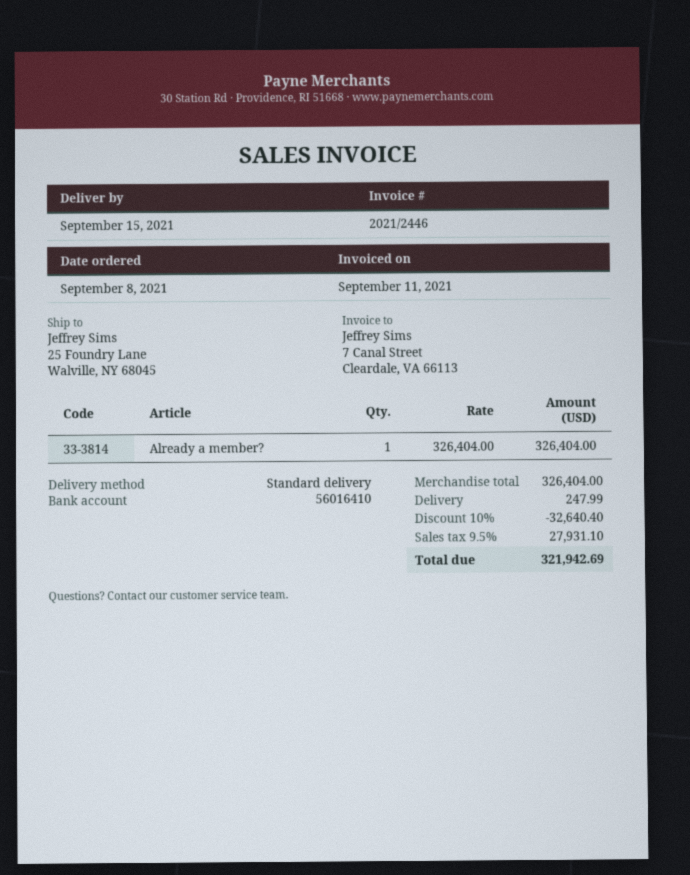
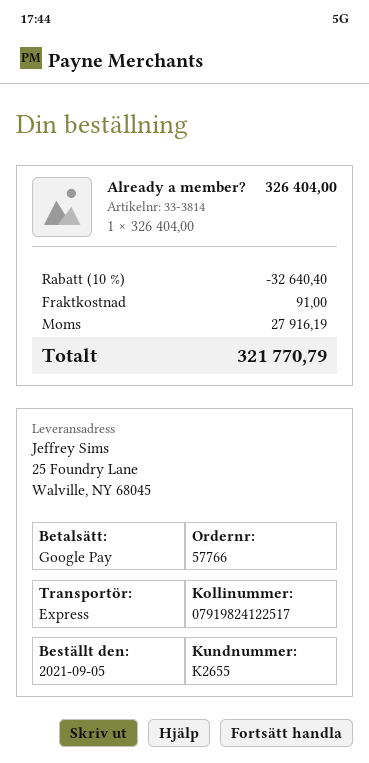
order date: 2021-09-08 -> 2021-09-05
shipping method: standard -> express
shipping: 247.99 -> 91.00
tax: 27931.10 -> 27916.19
total: 321942.69 -> 321770.79

